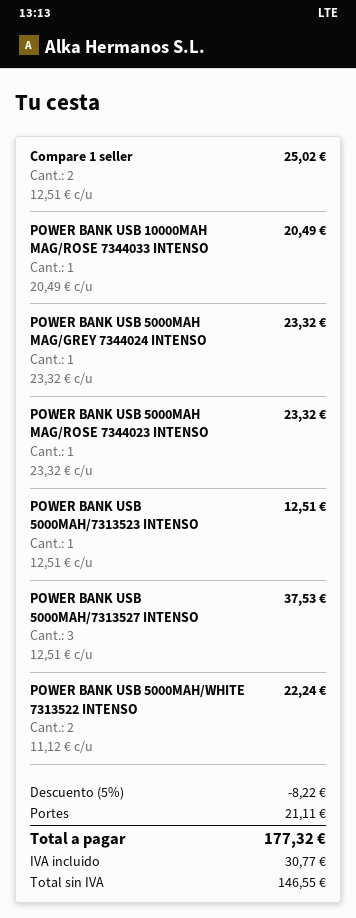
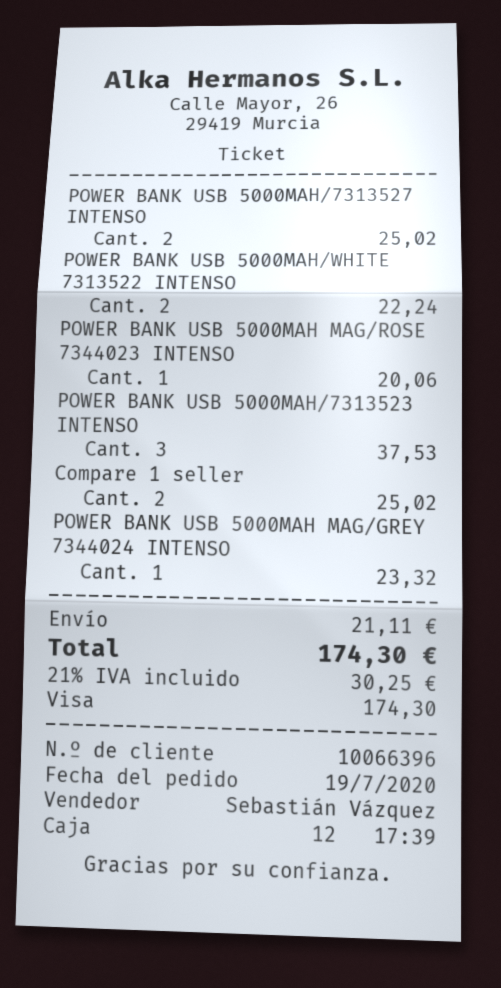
POWER BANK USB 10000MAH MAG/ROSE 7344033 INTENSO: 1 for 20.49 -> none
POWER BANK USB 5000MAH MAG/ROSE 7344023 INTENSO: 1 for 23.32 -> 1 for 20.06
POWER BANK USB 5000MAH/7313523 INTENSO: 1 for 12.51 -> 3 for 37.53
POWER BANK USB 5000MAH/7313527 INTENSO: 3 for 37.53 -> 2 for 25.02
discount: 5% = 8.22 -> none
tax: 30.77 -> 30.25
total: 177.32 -> 174.30

